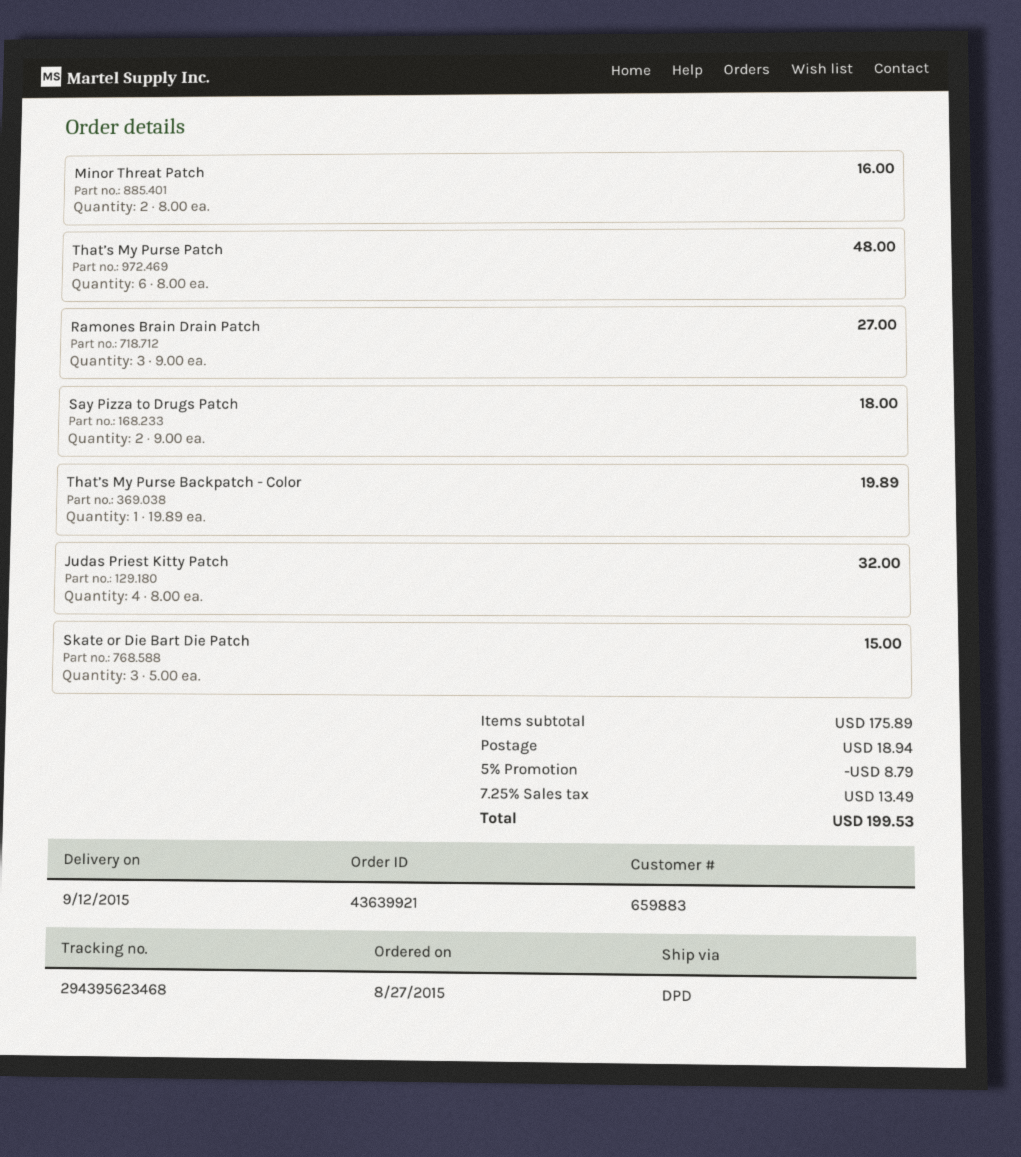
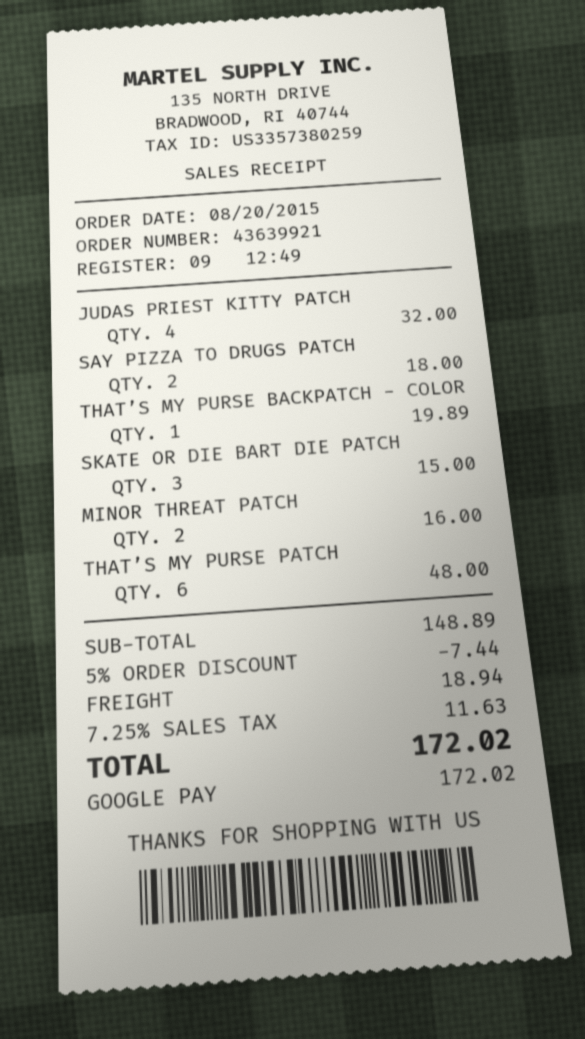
order date: 2015-08-27 -> 2015-08-20
Ramones Brain Drain Patch: 3 for 27.00 -> none
subtotal: 175.89 -> 148.89
discount: 5% = 8.79 -> 5% = 7.44
tax: 7.25% = 13.49 -> 7.25% = 11.63
total: 199.53 -> 172.02

